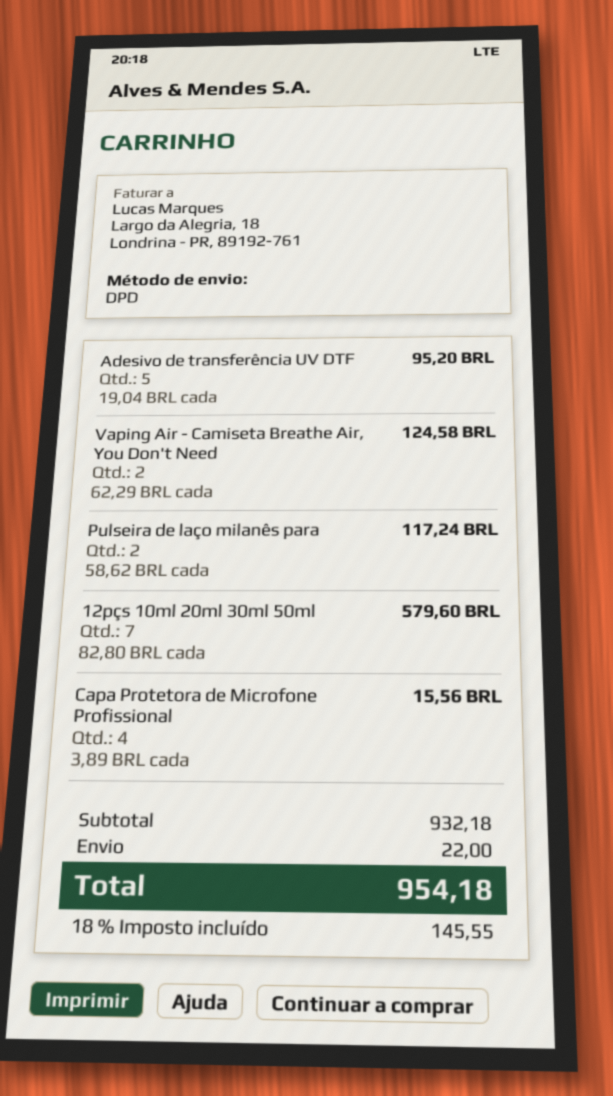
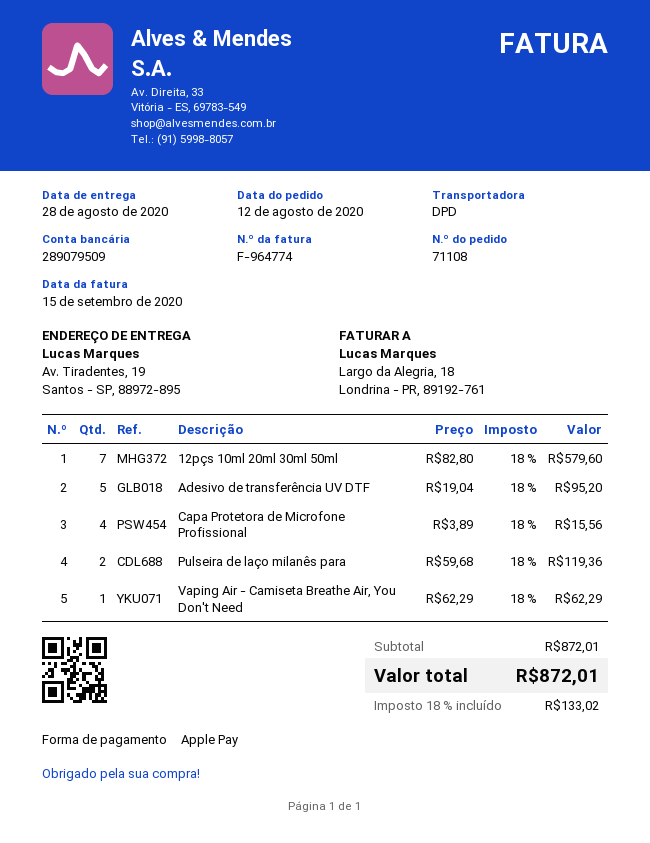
Vaping Air - Camiseta Breathe Air, You Don't Need: 2 x 62.29 = 124.58 -> 1 x 62.29 = 62.29
Pulseira de laço milanês para: 2 x 58.62 = 117.24 -> 2 x 59.68 = 119.36
subtotal: 932.18 -> 872.01
shipping: 22.00 -> none
tax: 18% = 145.55 -> 18% = 133.02
total: 954.18 -> 872.01

